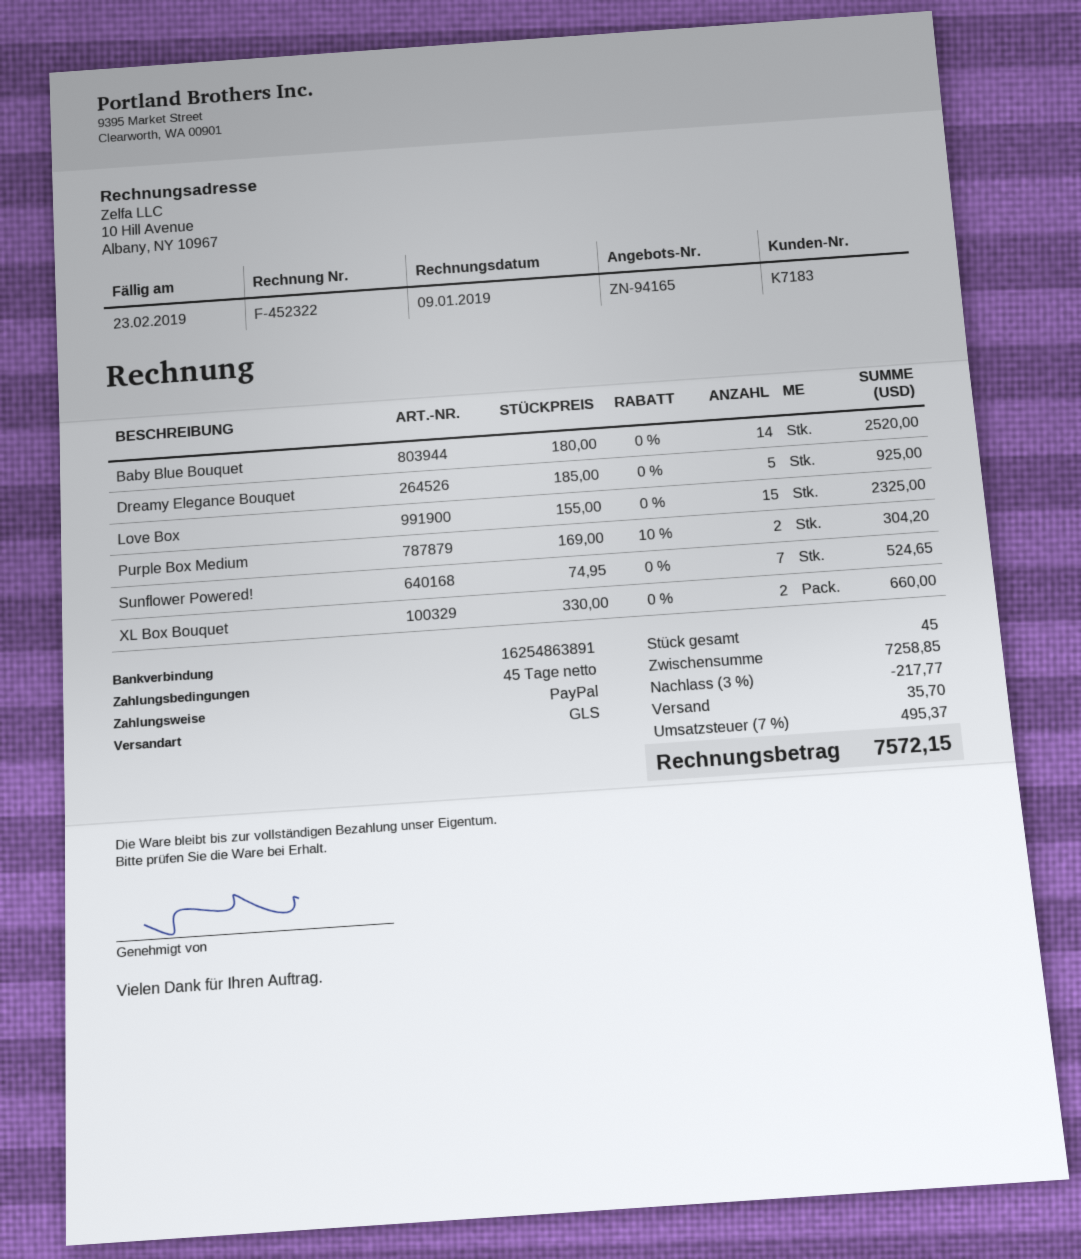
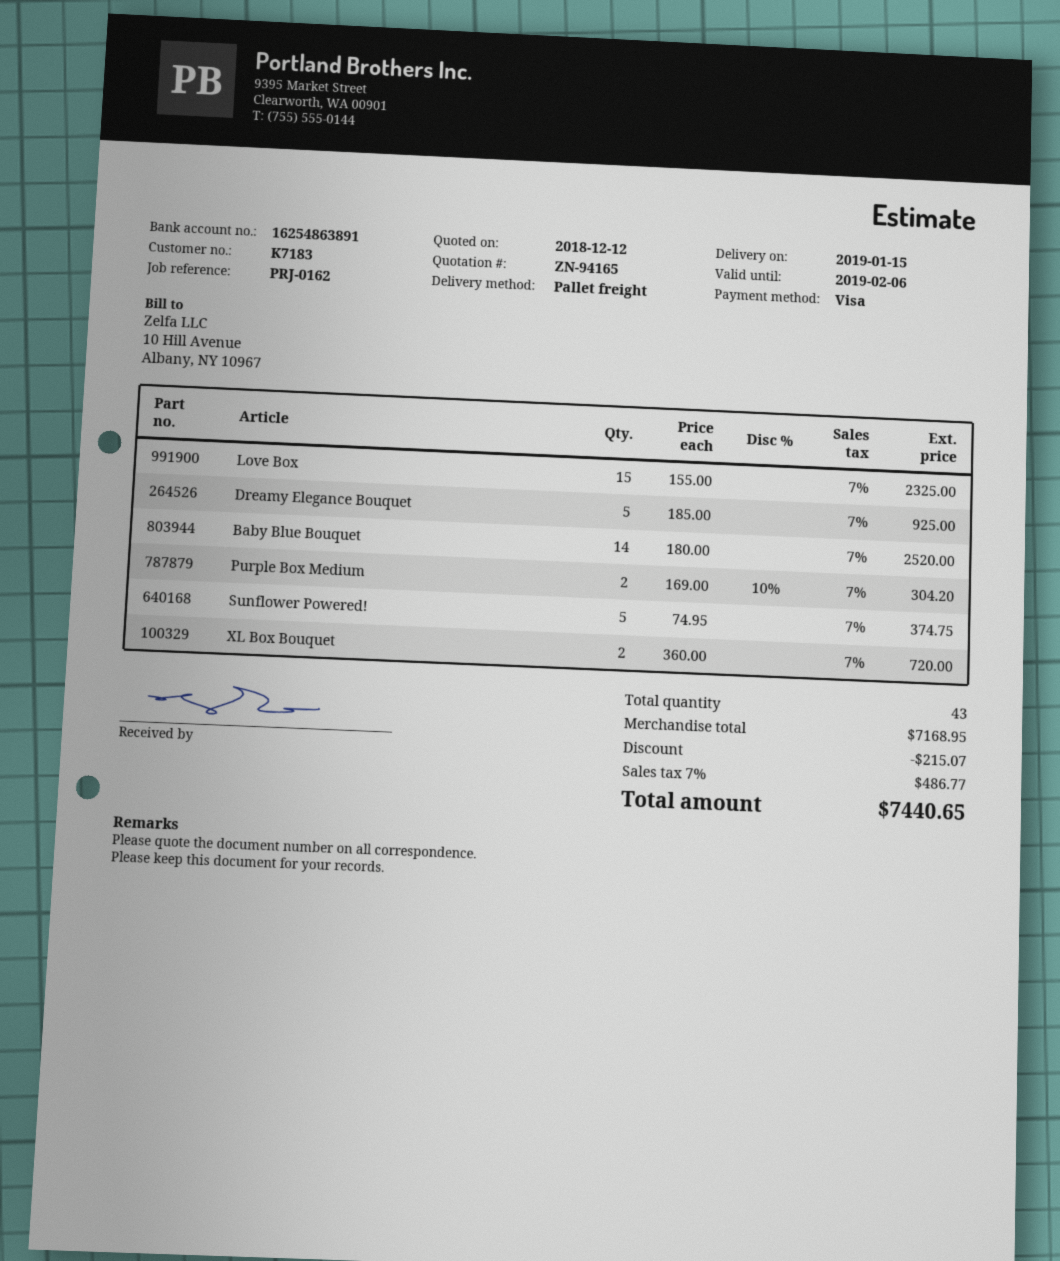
payment method: PayPal -> Visa
shipping method: GLS -> pallet freight
Sunflower Powered!: 7 x 74.95 = 524.65 -> 5 x 74.95 = 374.75
XL Box Bouquet: 2 x 330.00 = 660.00 -> 2 x 360.00 = 720.00
total quantity: 45 -> 43
subtotal: 7258.85 -> 7168.95
discount: 217.77 -> 215.07
shipping: 35.70 -> none
tax: 7% = 495.37 -> 7% = 486.77
total: 7572.15 -> 7440.65

